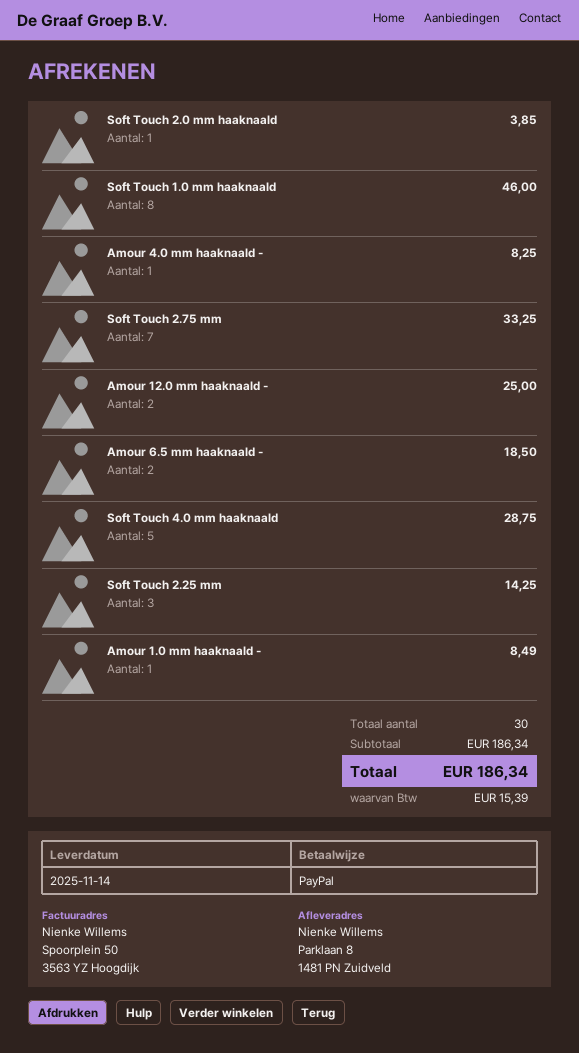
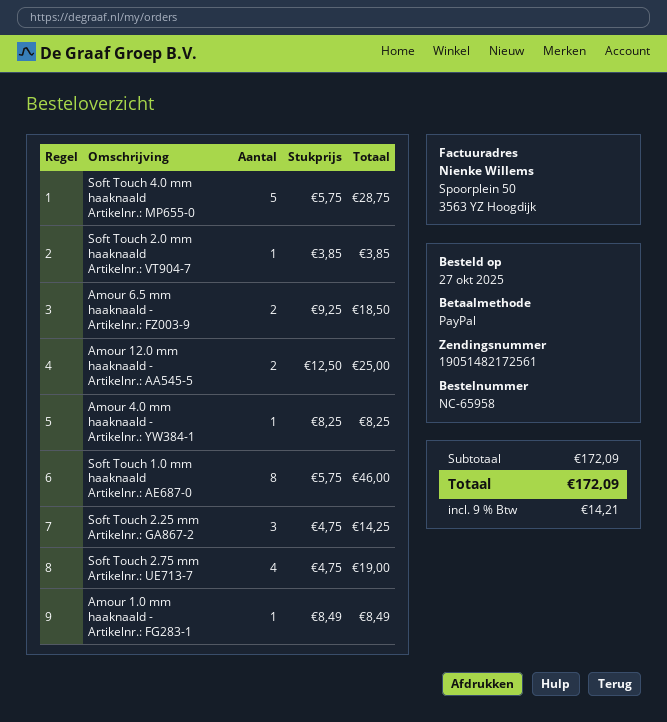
Soft Touch 2.75 mm: 7 for 33.25 -> 4 for 19.00
subtotal: 186.34 -> 172.09
tax: 15.39 -> 14.21
total: 186.34 -> 172.09

